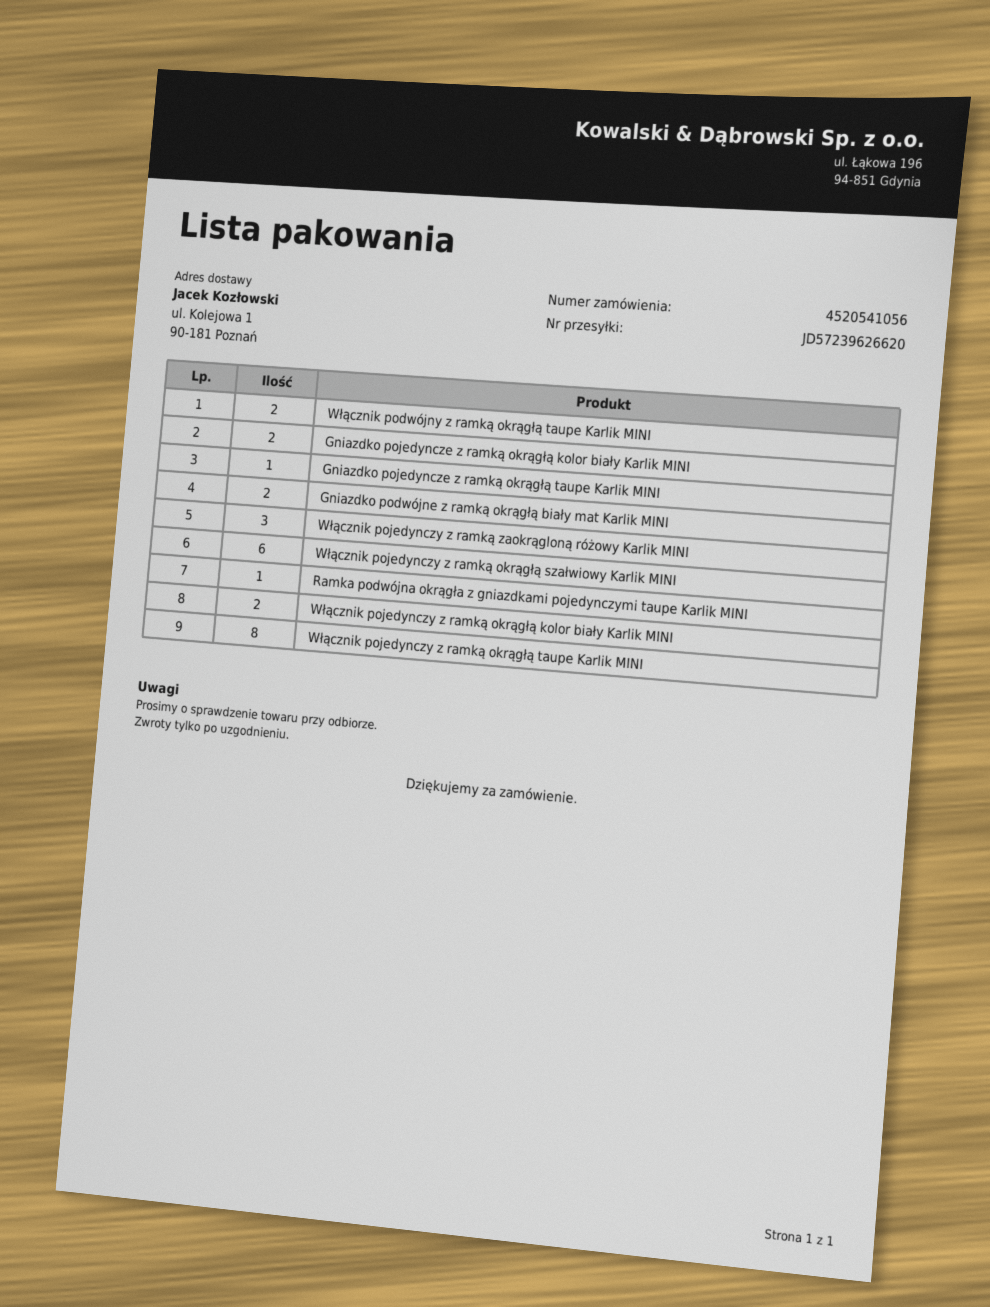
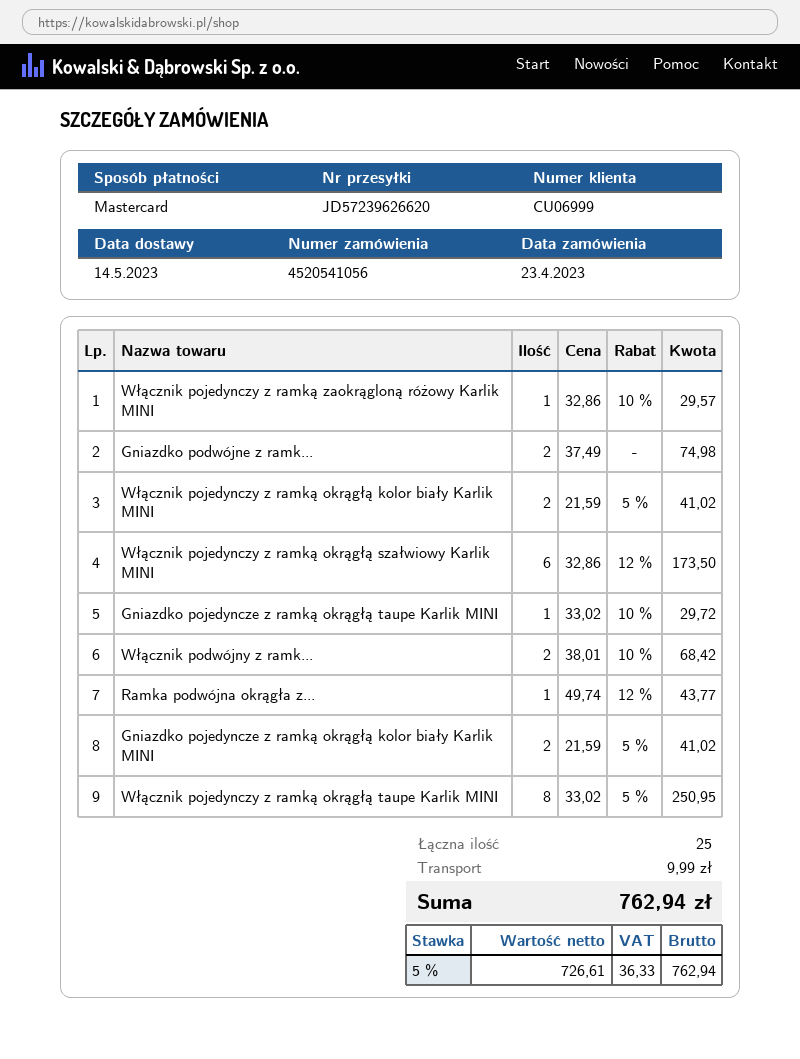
Włącznik pojedynczy z ramką zaokrągloną różowy Karlik MINI: 3 -> 1

